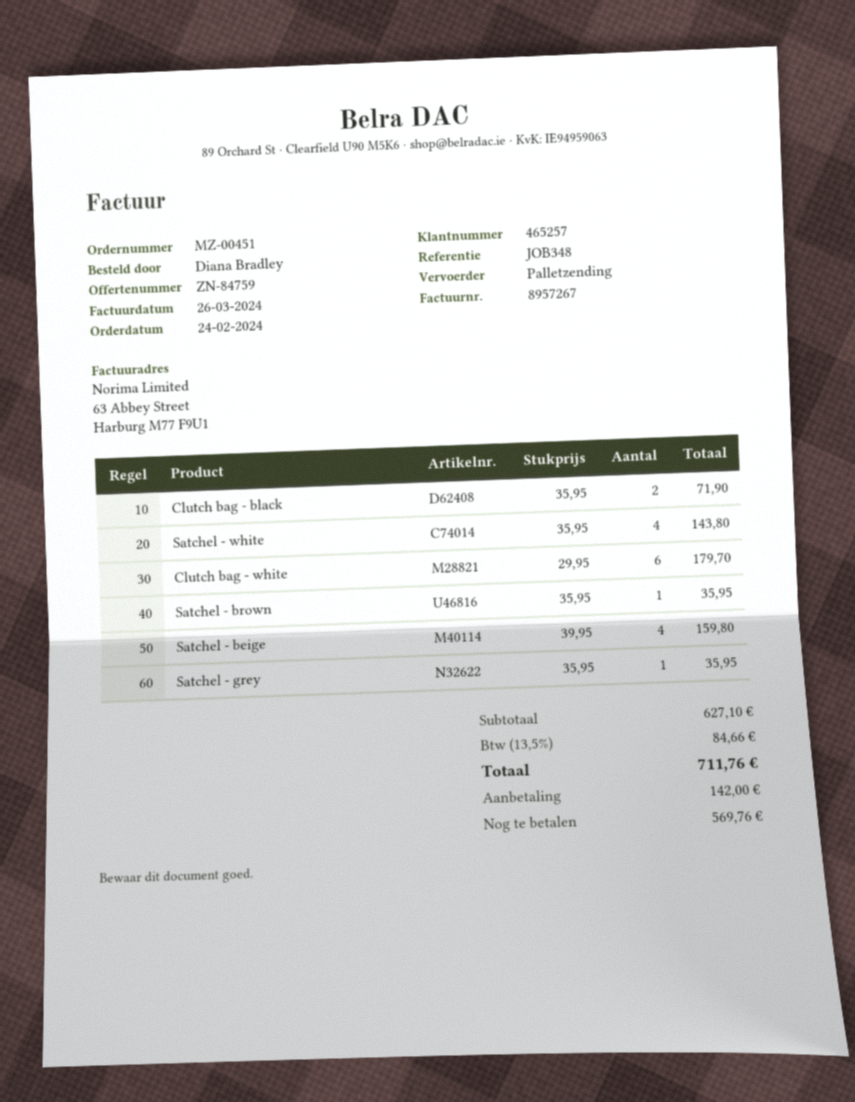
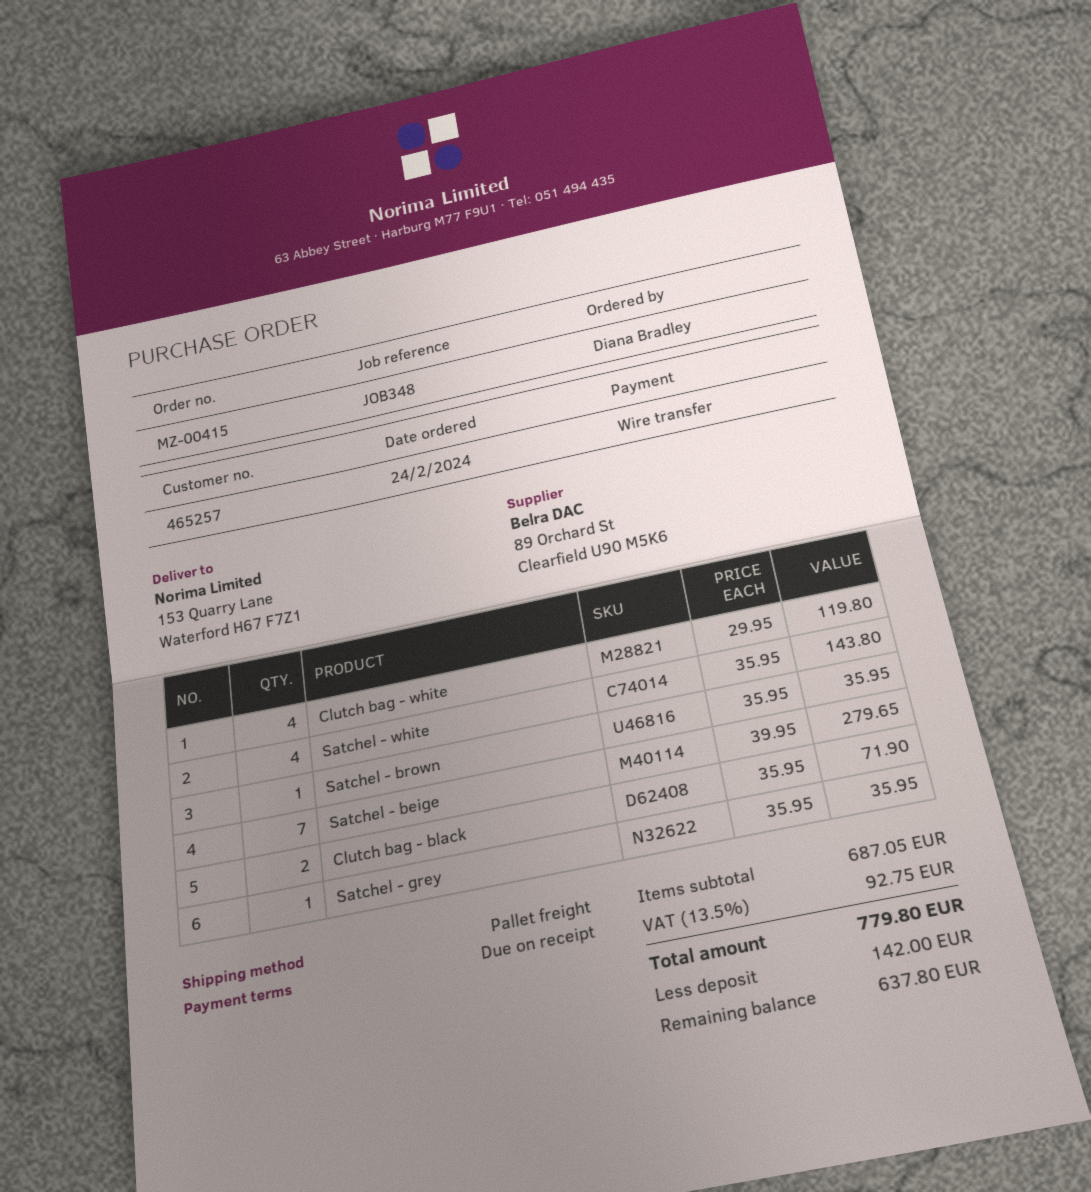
order number: MZ-00451 -> MZ-00415
Clutch bag - white: 6 x 29.95 = 179.70 -> 4 x 29.95 = 119.80
Satchel - beige: 4 x 39.95 = 159.80 -> 7 x 39.95 = 279.65
subtotal: 627.10 -> 687.05
tax: 13.5% = 84.66 -> 13.5% = 92.75
total: 711.76 -> 779.80
balance: 569.76 -> 637.80

